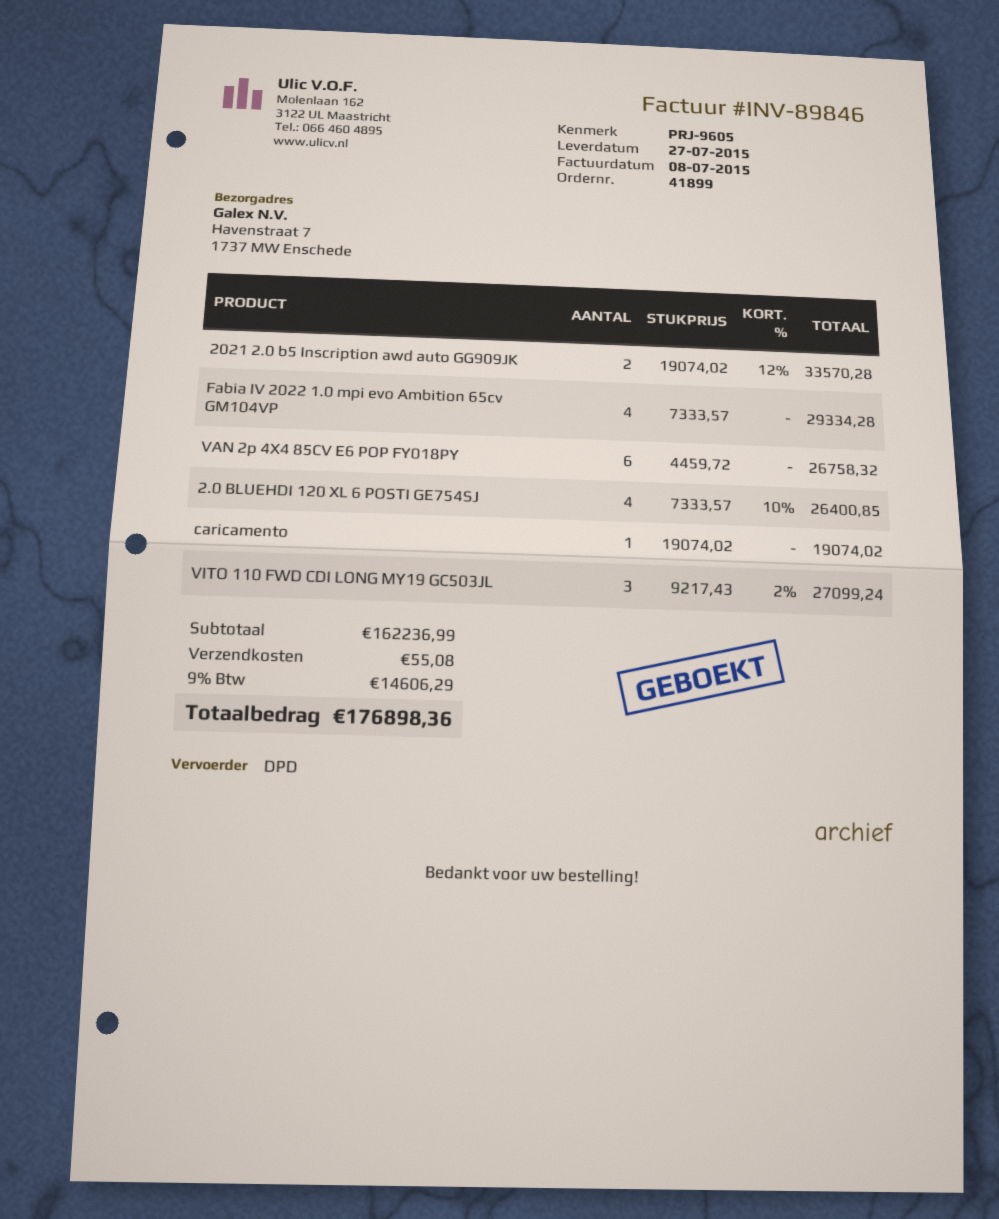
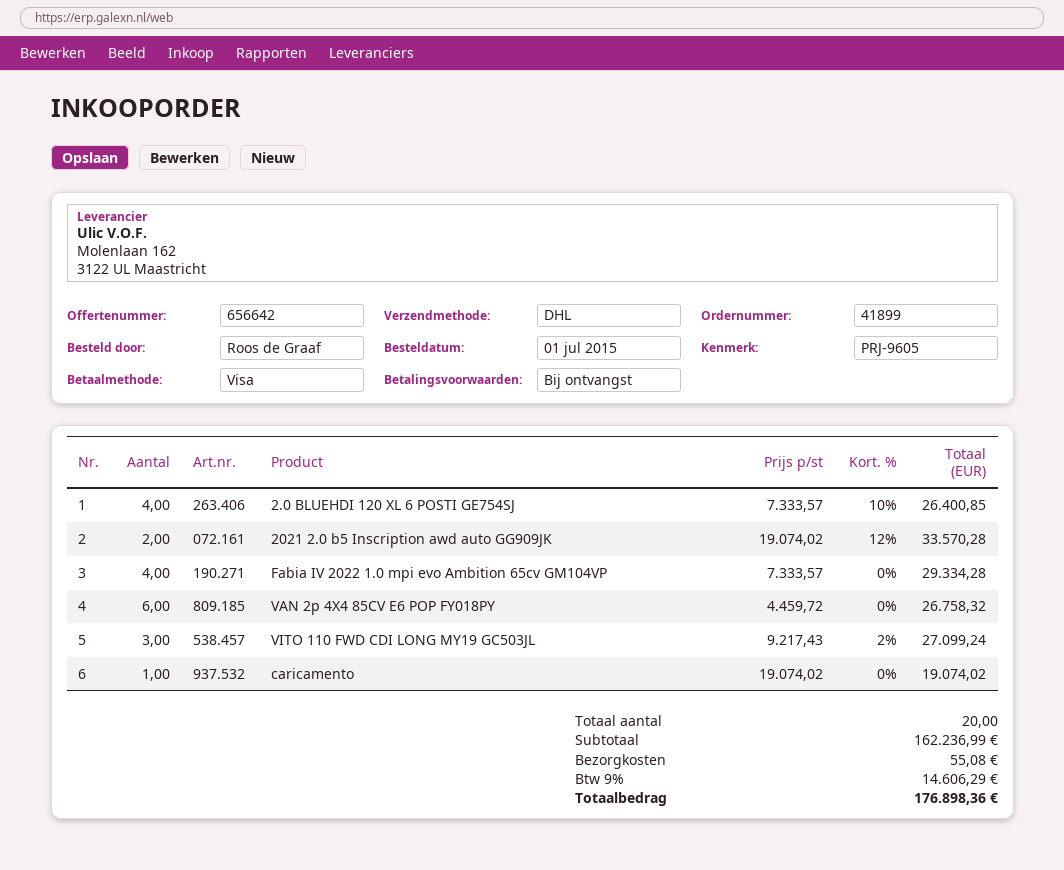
shipping method: DPD -> DHL

